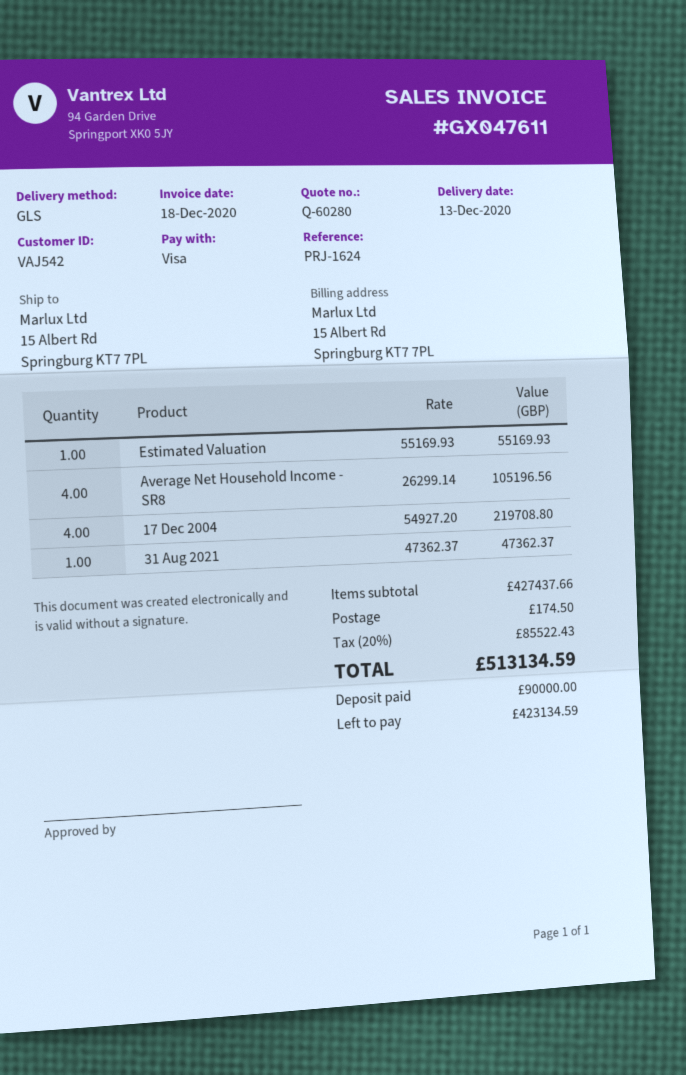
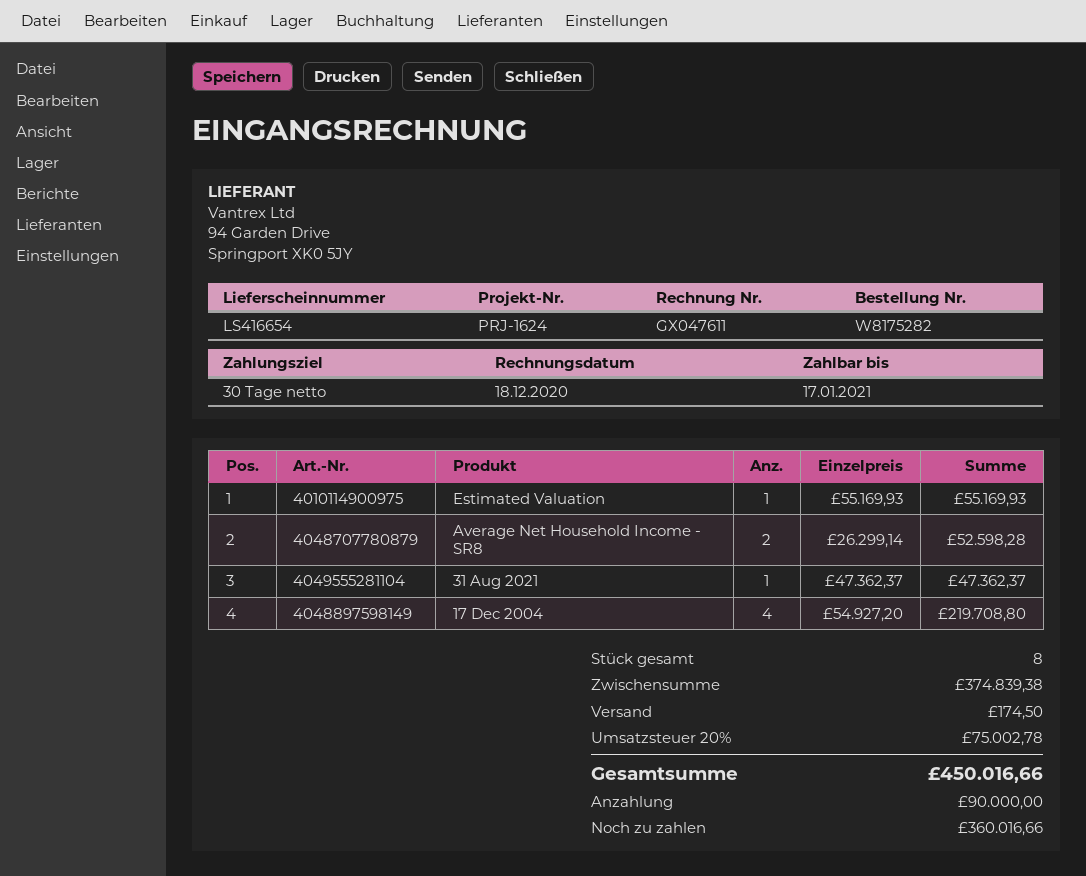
Average Net Household Income - SR8: 4 x 26299.14 = 105196.56 -> 2 x 26299.14 = 52598.28
subtotal: 427437.66 -> 374839.38
tax: 20% = 85522.43 -> 20% = 75002.78
total: 513134.59 -> 450016.66
balance: 423134.59 -> 360016.66

